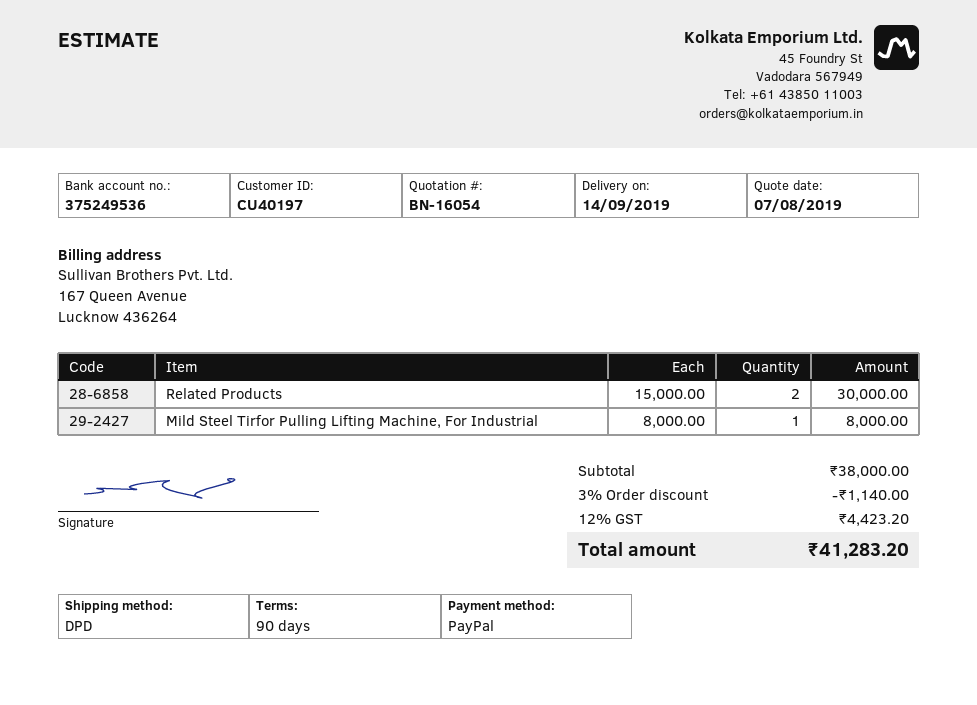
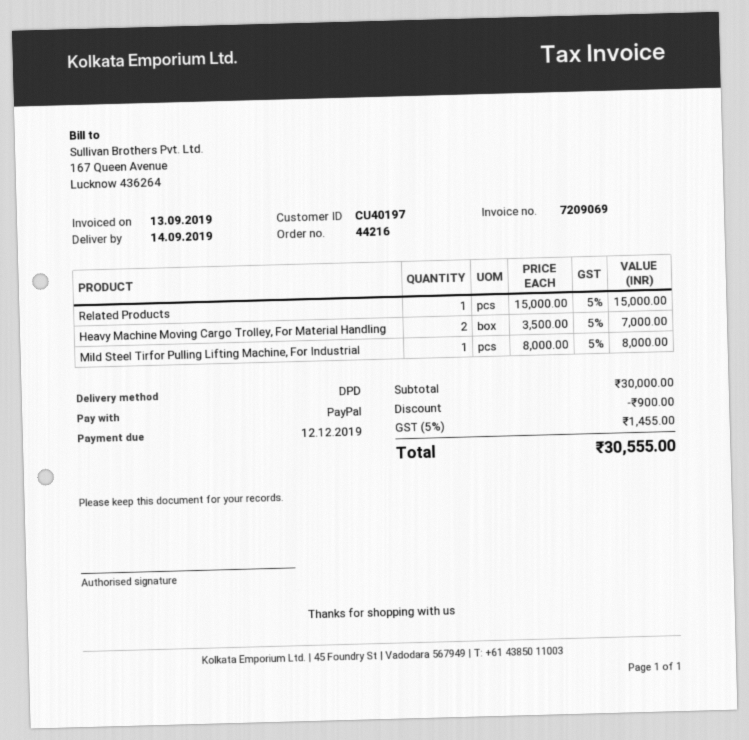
Related Products: 2 x 15000.00 = 30000.00 -> 1 x 15000.00 = 15000.00
Heavy Machine Moving Cargo Trolley, For Material Handling: none -> 2 x 3500.00 = 7000.00
subtotal: 38000.00 -> 30000.00
discount: 1140.00 -> 900.00
tax: 12% = 4423.20 -> 5% = 1455.00
total: 41283.20 -> 30555.00

